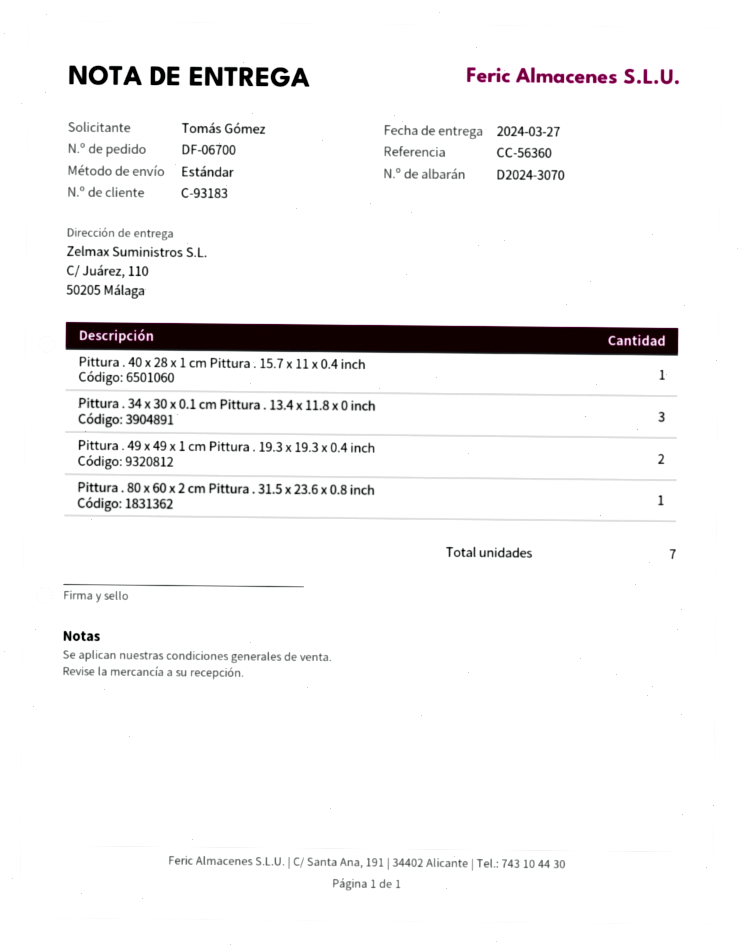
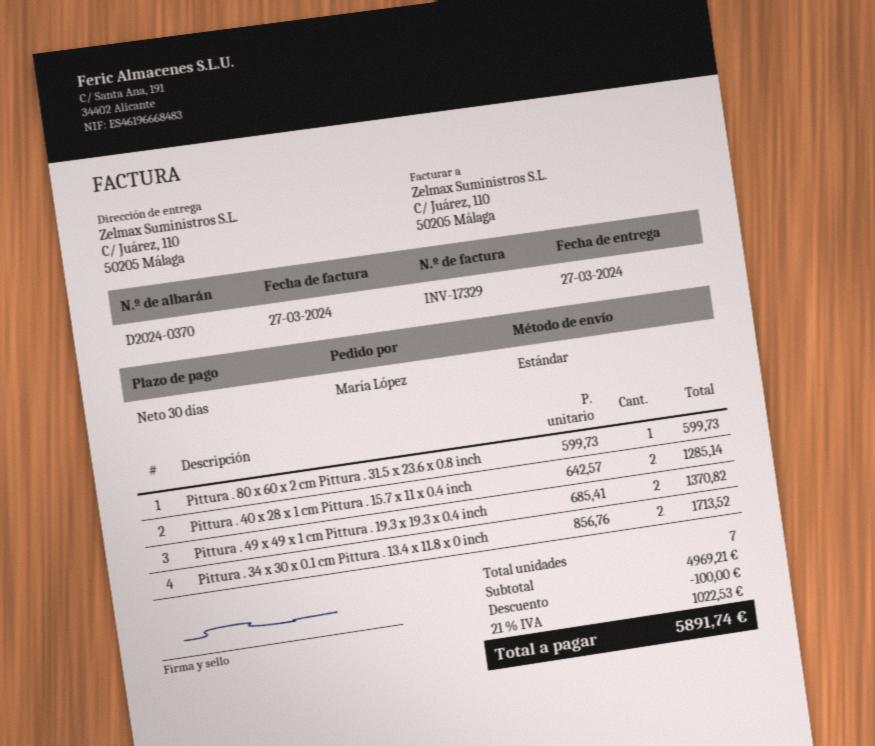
delivery note number: D2024-3070 -> D2024-0370
ordered by: Tomás Gómez -> María López
Pittura . 40 x 28 x 1 cm Pittura . 15.7 x 11 x 0.4 inch: 1 -> 2
Pittura . 34 x 30 x 0.1 cm Pittura . 13.4 x 11.8 x 0 inch: 3 -> 2

